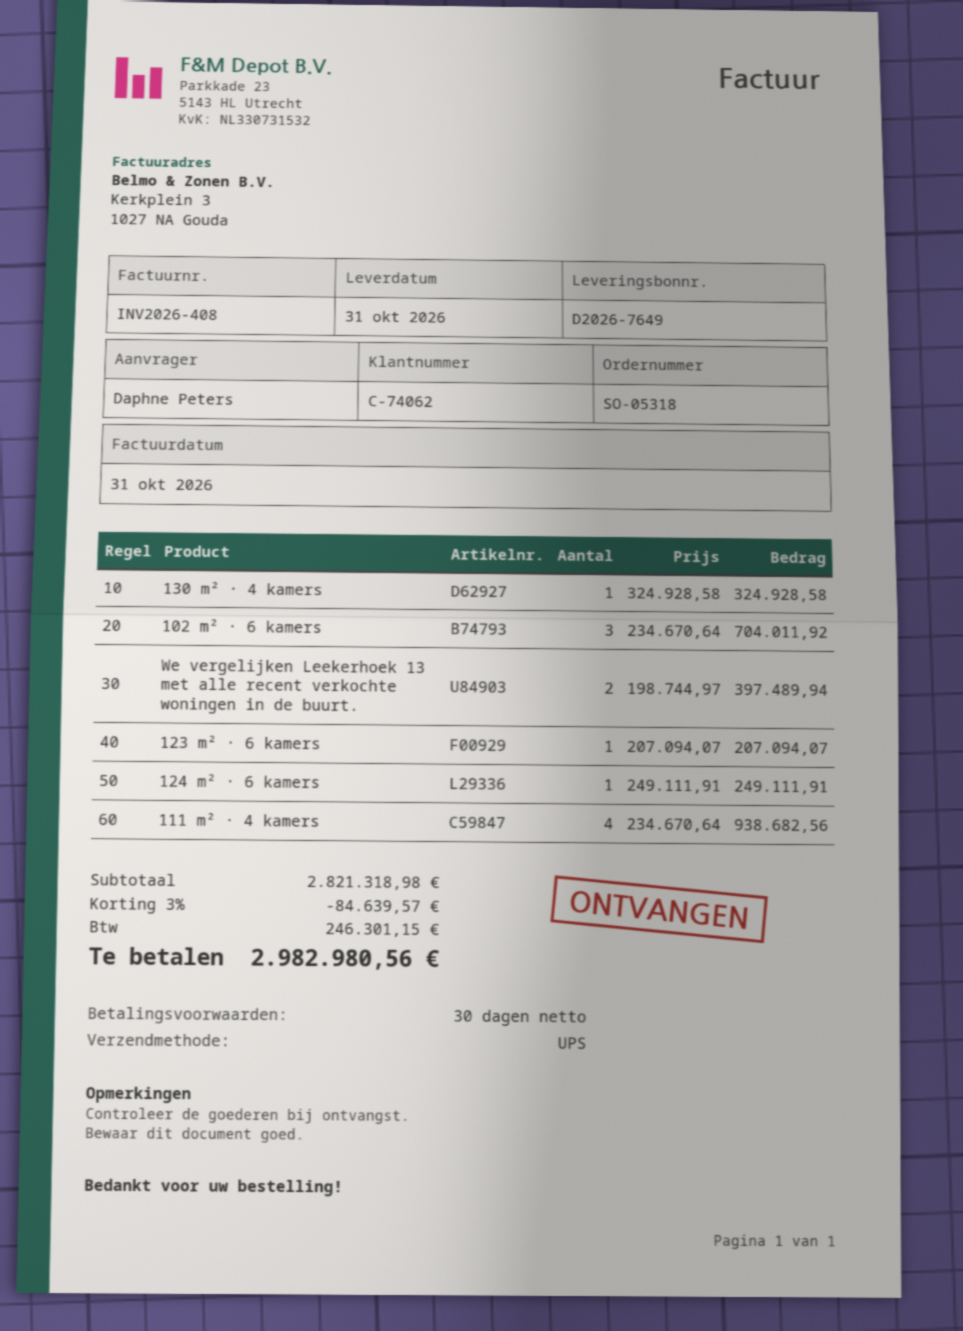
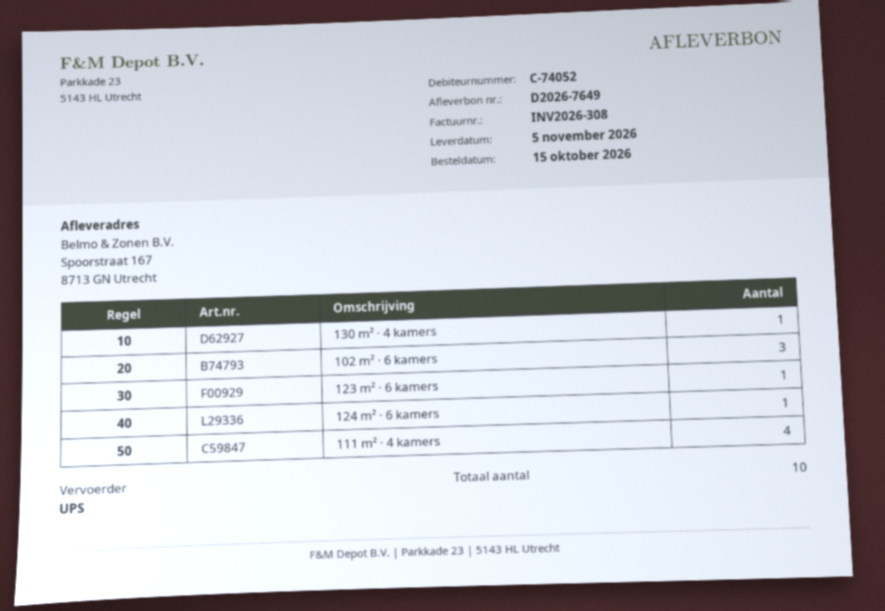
delivery date: 2026-10-31 -> 2026-11-05
invoice number: INV2026-408 -> INV2026-308
customer number: C-74062 -> C-74052
We vergelijken Leekerhoek 13 met alle recent verkochte woningen in de buurt.: 2 -> none

